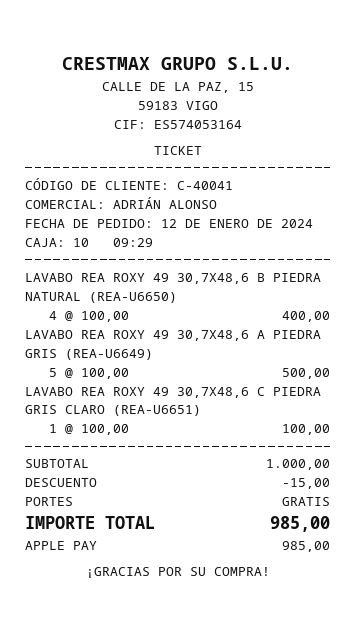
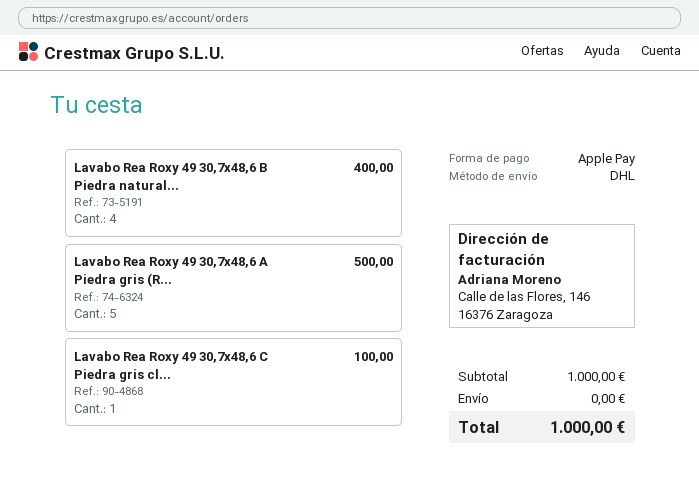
discount: 15.00 -> none
total: 985.00 -> 1000.00

